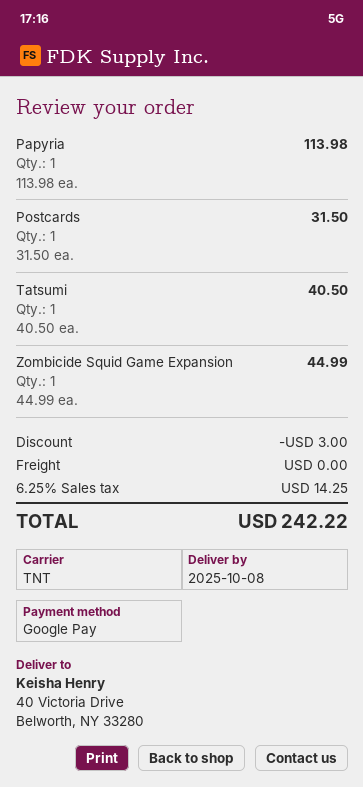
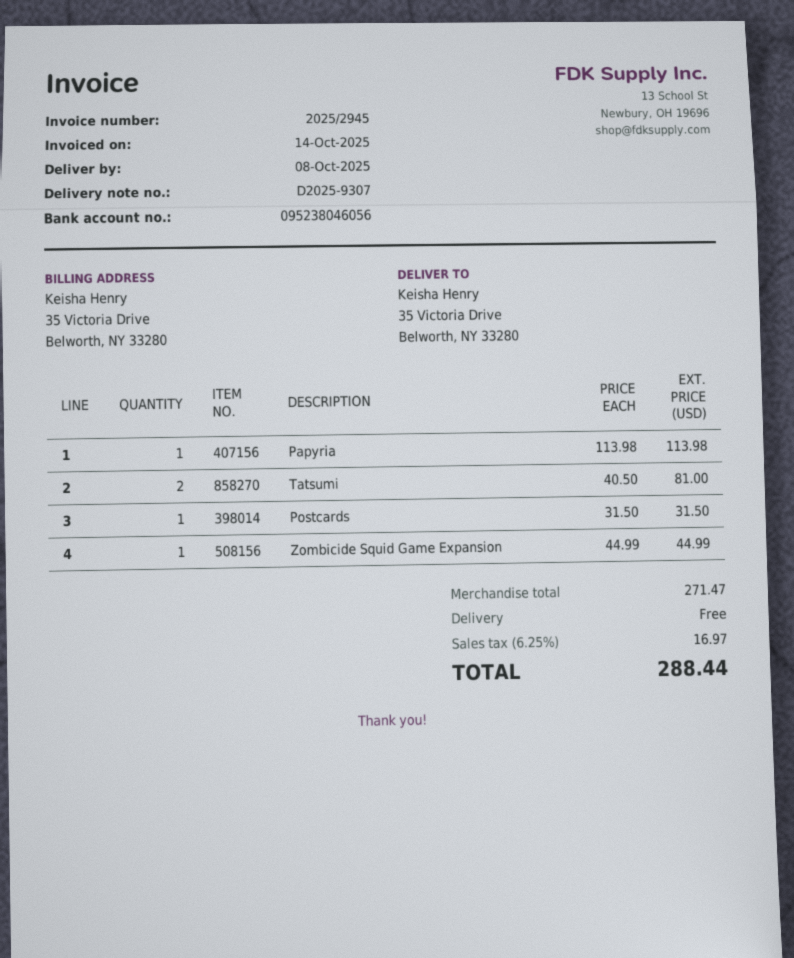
ship to: 40 Victoria Drive, Belworth, NY 33280 -> 35 Victoria Drive, Belworth, NY 33280
Tatsumi: 1 x 40.50 = 40.50 -> 2 x 40.50 = 81.00
discount: 3.00 -> none
tax: 6.25% = 14.25 -> 6.25% = 16.97
total: 242.22 -> 288.44

